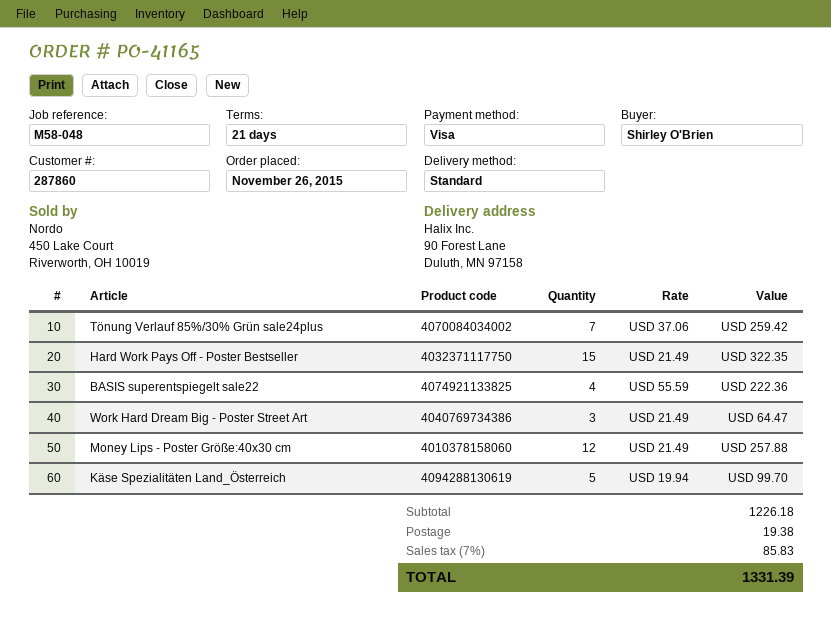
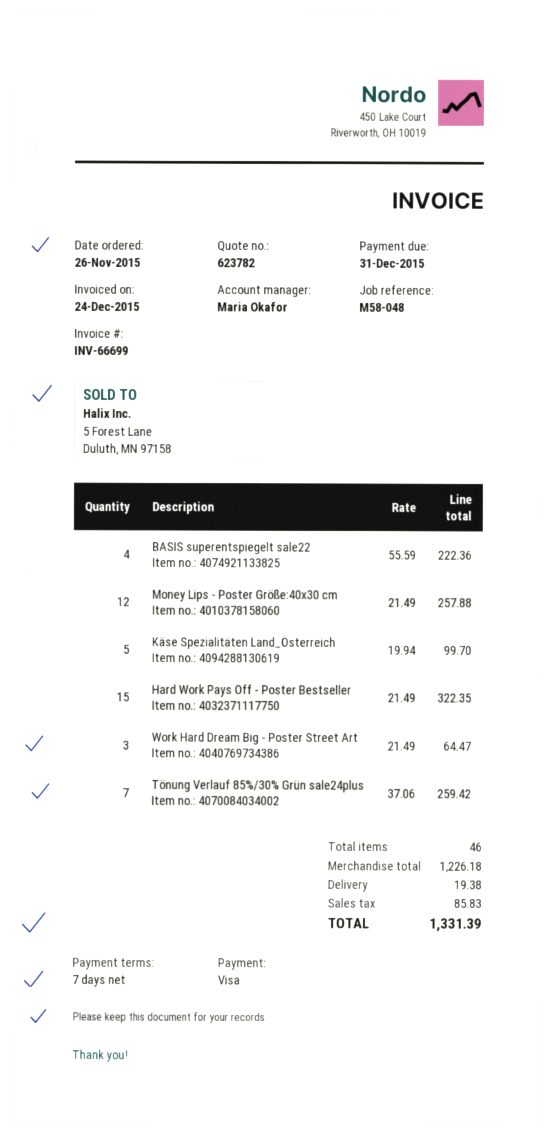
payment terms: 21 days -> 7 days

